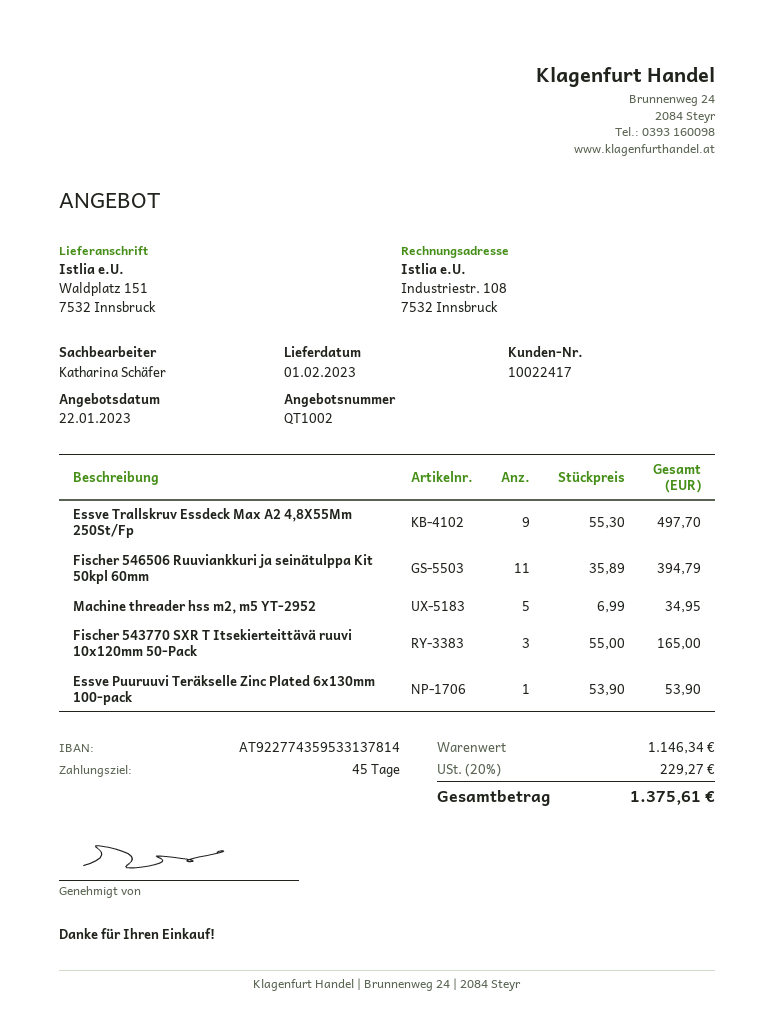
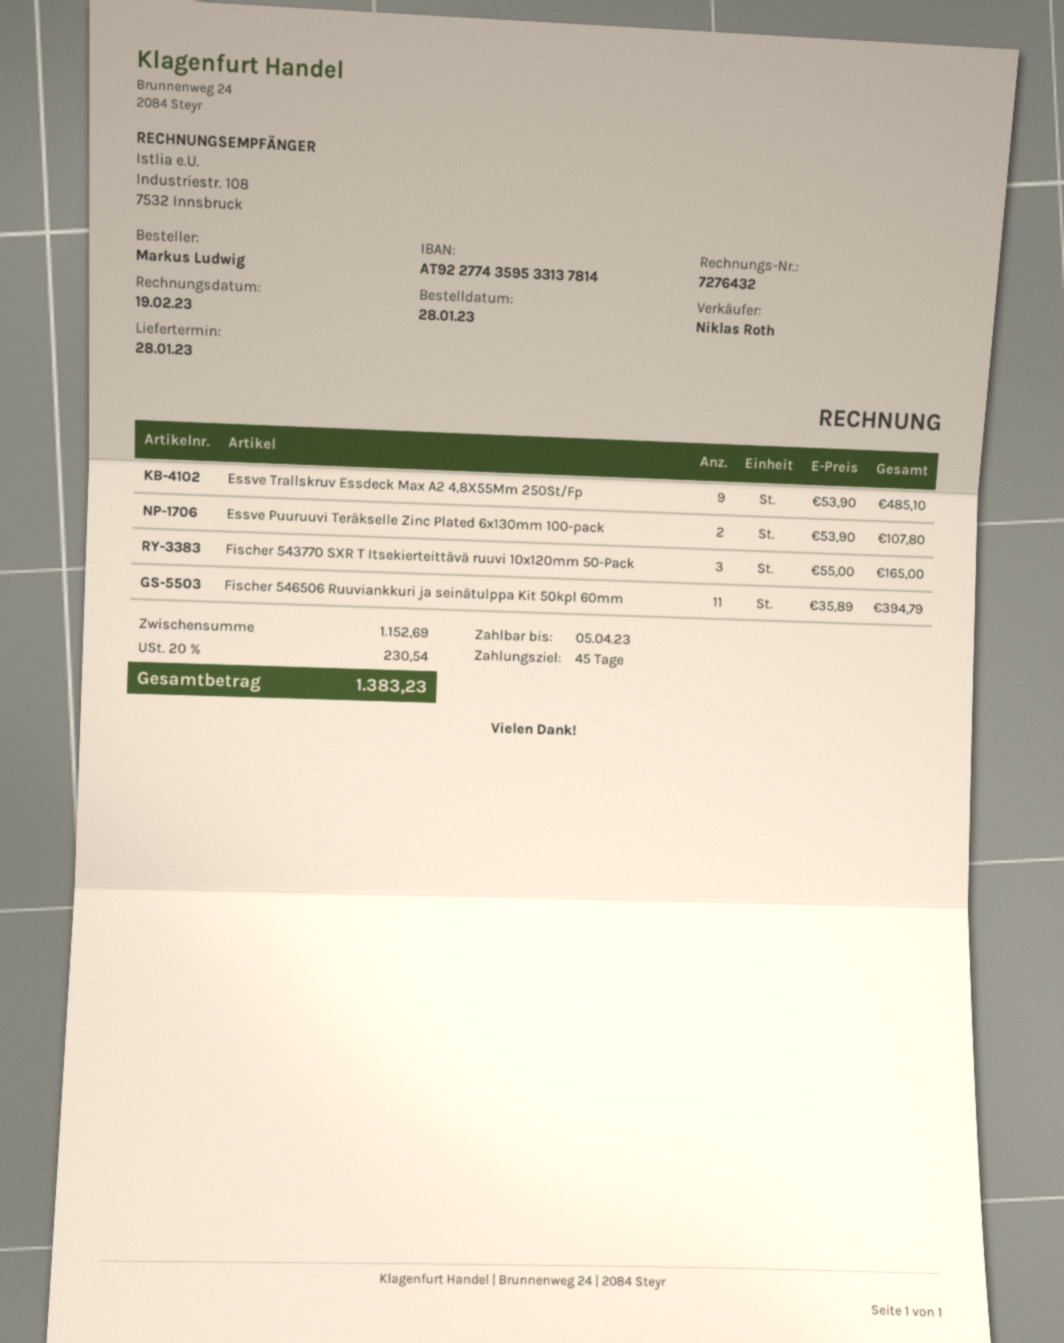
delivery date: 2023-02-01 -> 2023-01-28
sales rep: Katharina Schäfer -> Niklas Roth
Essve Trallskruv Essdeck Max A2 4,8X55Mm 250St/Fp: 9 x 55.30 = 497.70 -> 9 x 53.90 = 485.10
Machine threader hss m2, m5 YT-2952: 5 x 6.99 = 34.95 -> none
Essve Puuruuvi Teräkselle Zinc Plated 6x130mm 100-pack: 1 x 53.90 = 53.90 -> 2 x 53.90 = 107.80
subtotal: 1146.34 -> 1152.69
tax: 20% = 229.27 -> 20% = 230.54
total: 1375.61 -> 1383.23

